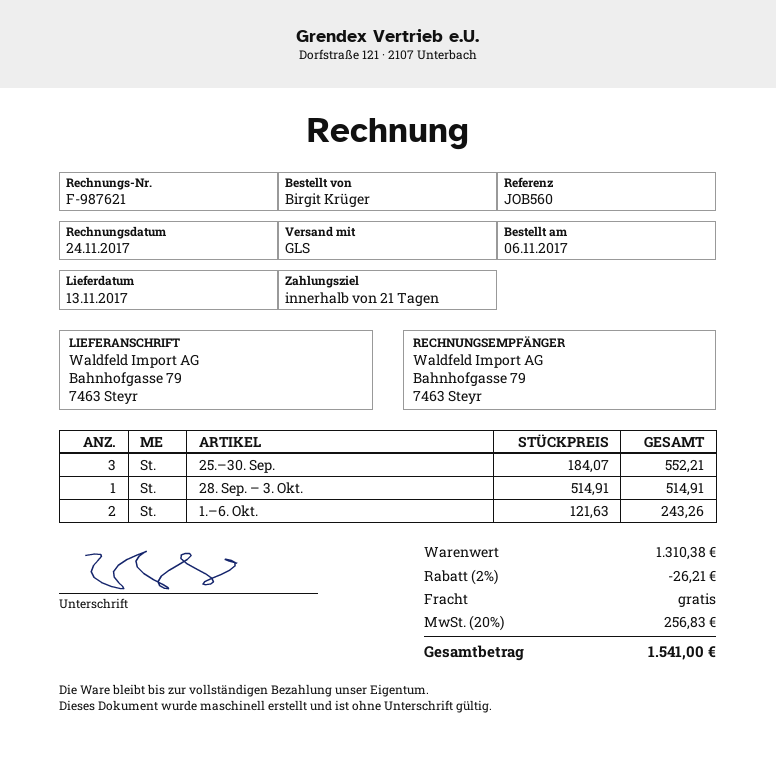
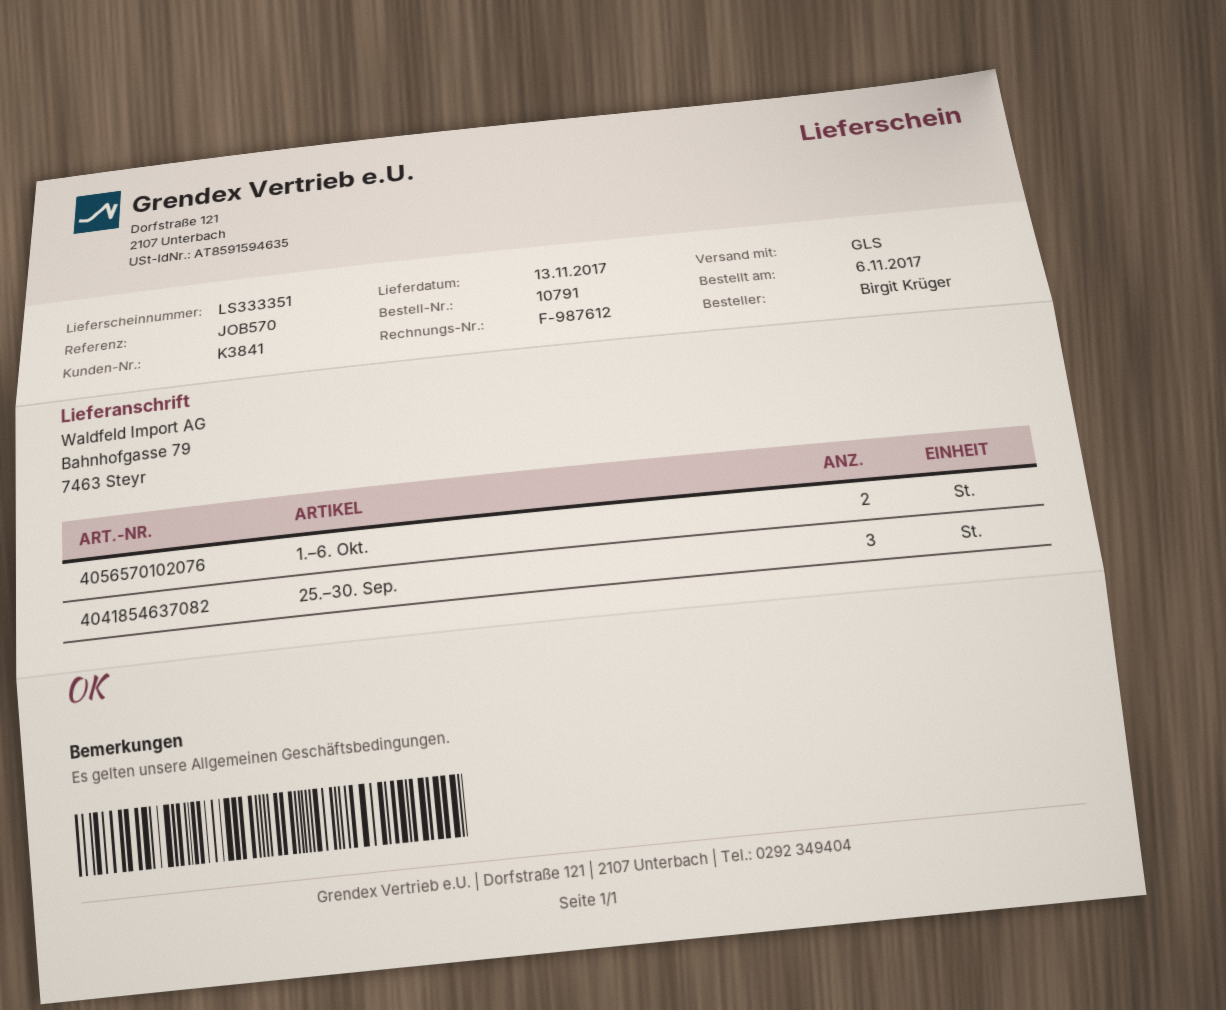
invoice number: F-987621 -> F-987612
reference: JOB560 -> JOB570
28. Sep. – 3. Okt.: 1 -> none

